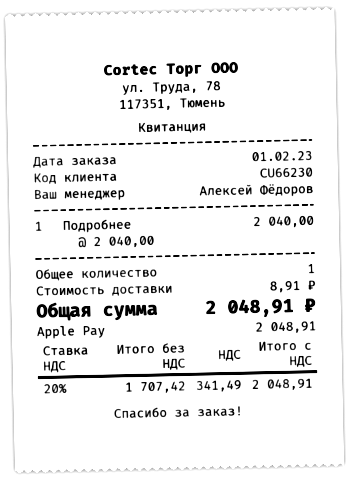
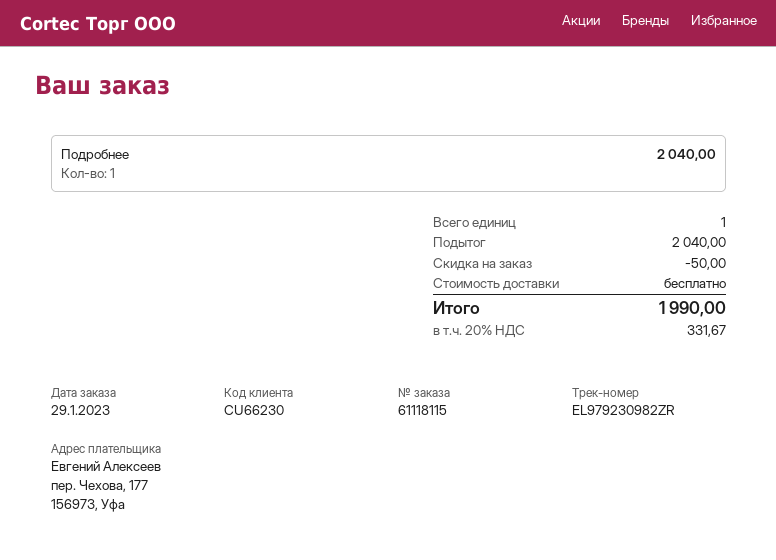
order date: 2023-02-01 -> 2023-01-29
discount: none -> 50.00
shipping: 8.91 -> 0.00
tax: 20% = 341.49 -> 20% = 331.67
total: 2048.91 -> 1990.00

